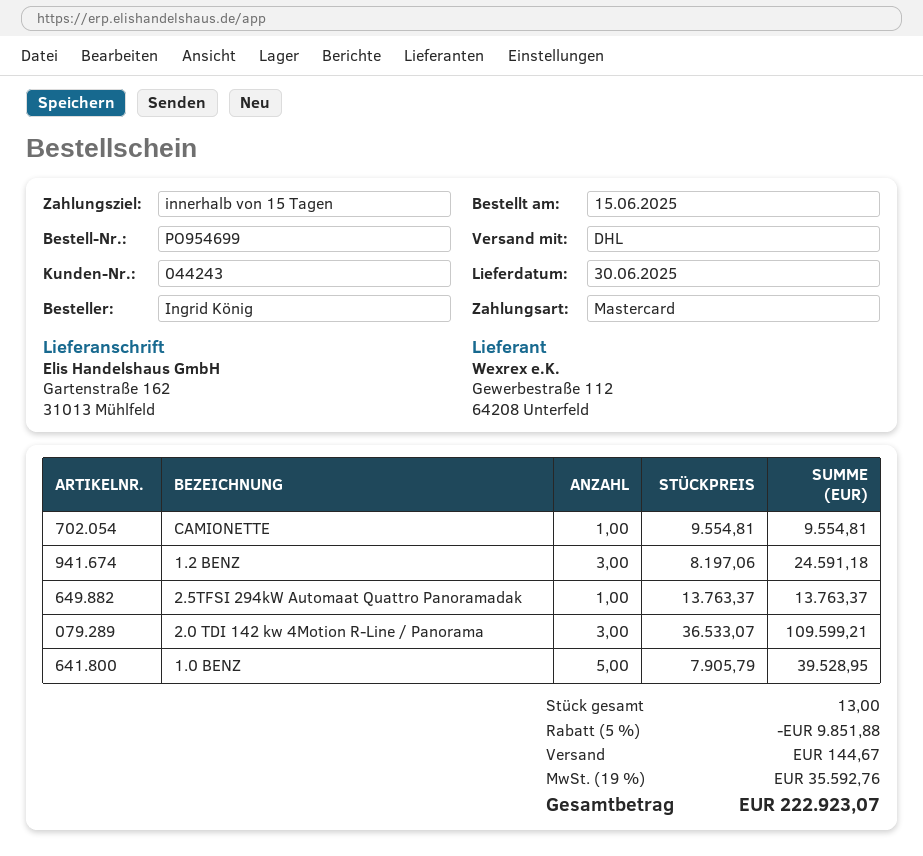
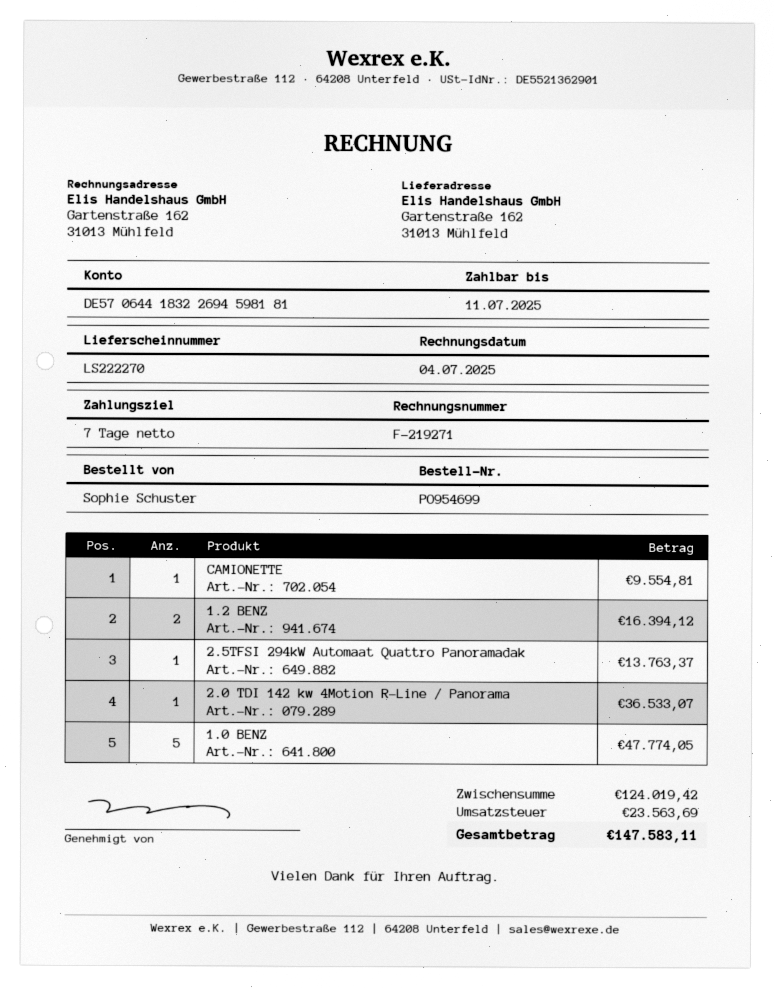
payment terms: 15 days -> 7 days
ordered by: Ingrid König -> Sophie Schuster
1.2 BENZ: 3 for 24591.18 -> 2 for 16394.12
2.0 TDI 142 kw 4Motion R-Line / Panorama: 3 for 109599.21 -> 1 for 36533.07
1.0 BENZ: 5 for 39528.95 -> 5 for 47774.05
discount: 5% = 9851.88 -> none
shipping: 144.67 -> none
tax: 35592.76 -> 23563.69
total: 222923.07 -> 147583.11

